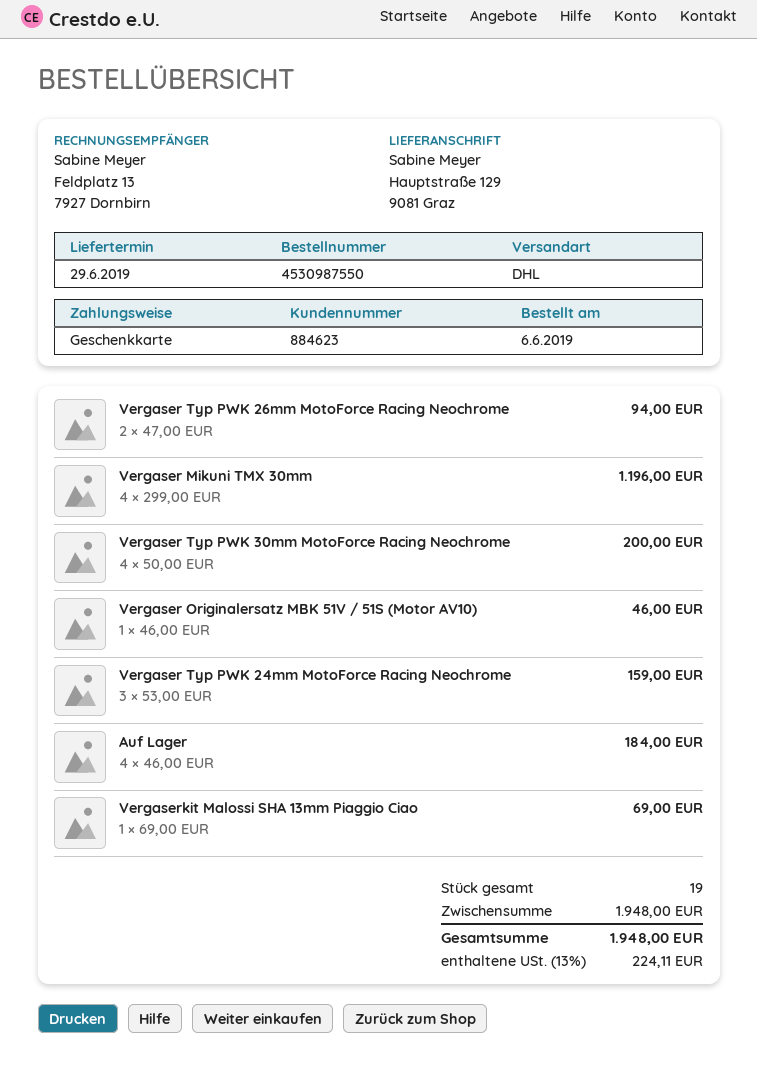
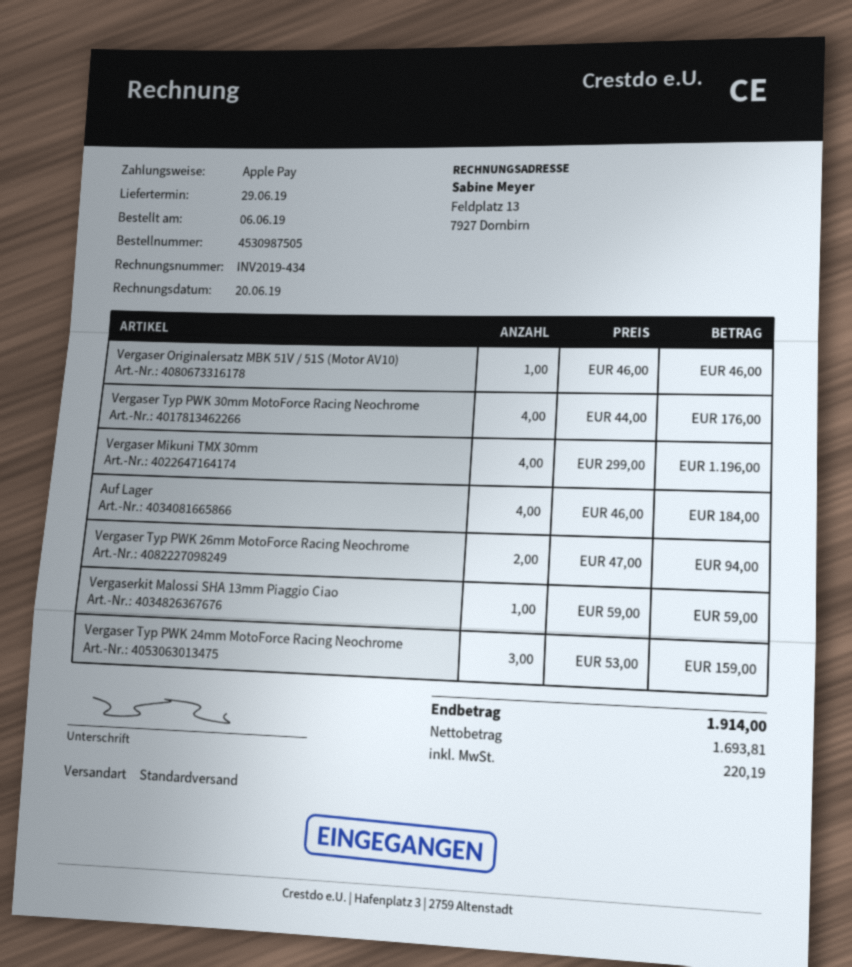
order number: 4530987550 -> 4530987505
payment method: gift card -> Apple Pay
shipping method: DHL -> standard
Vergaser Typ PWK 30mm MotoForce Racing Neochrome: 4 x 50.00 = 200.00 -> 4 x 44.00 = 176.00
Vergaserkit Malossi SHA 13mm Piaggio Ciao: 1 x 69.00 = 69.00 -> 1 x 59.00 = 59.00
tax: 224.11 -> 220.19
total: 1948.00 -> 1914.00

